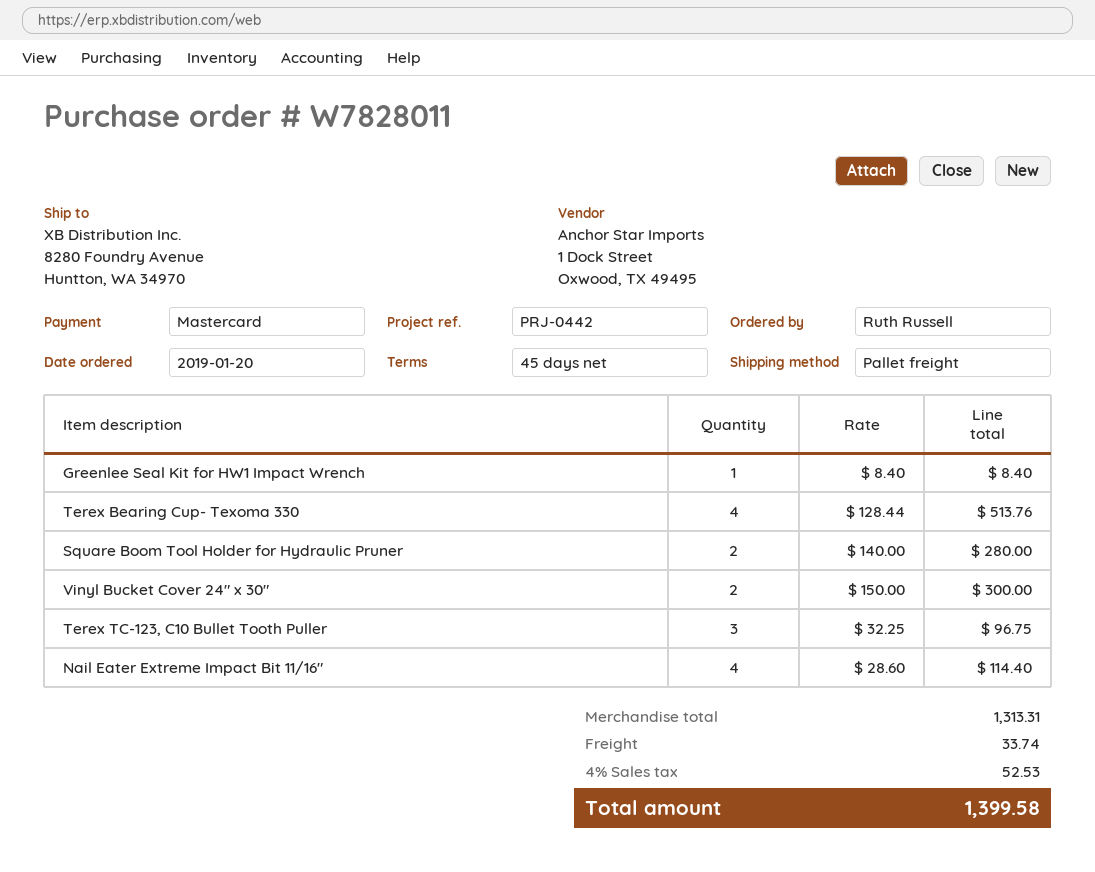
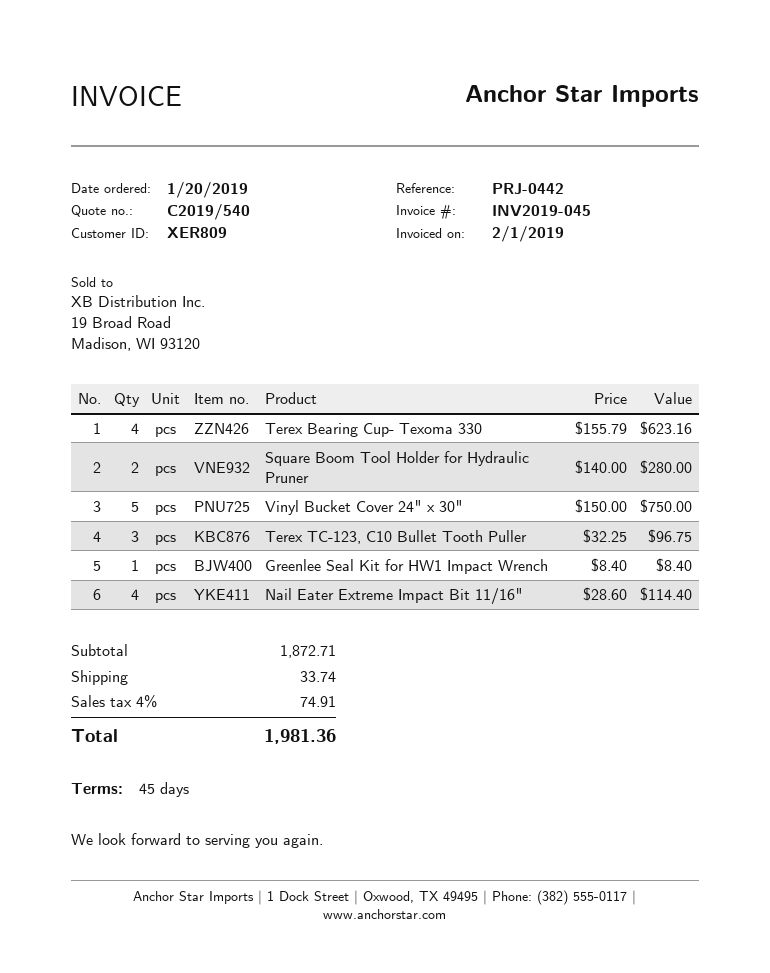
Terex Bearing Cup- Texoma 330: 4 x 128.44 = 513.76 -> 4 x 155.79 = 623.16
Vinyl Bucket Cover 24" x 30": 2 x 150.00 = 300.00 -> 5 x 150.00 = 750.00
subtotal: 1313.31 -> 1872.71
tax: 4% = 52.53 -> 4% = 74.91
total: 1399.58 -> 1981.36

